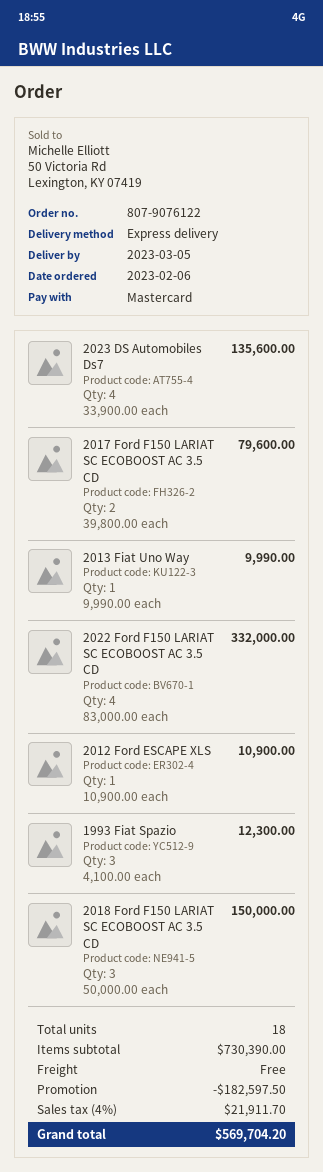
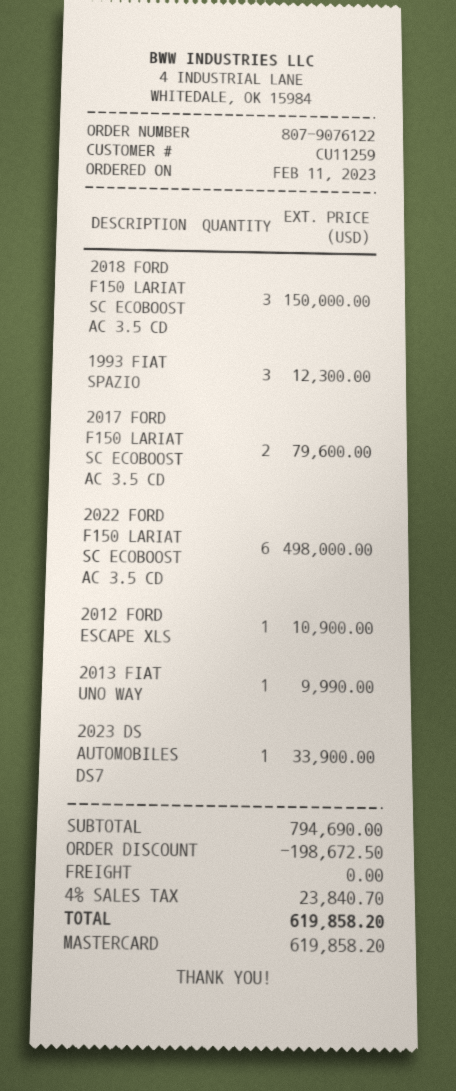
order date: 2023-02-06 -> 2023-02-11
2023 DS Automobiles Ds7: 4 for 135600.00 -> 1 for 33900.00
2022 Ford F150 LARIAT SC ECOBOOST AC 3.5 CD: 4 for 332000.00 -> 6 for 498000.00
subtotal: 730390.00 -> 794690.00
discount: 182597.50 -> 198672.50
tax: 4% = 21911.70 -> 4% = 23840.70
total: 569704.20 -> 619858.20

